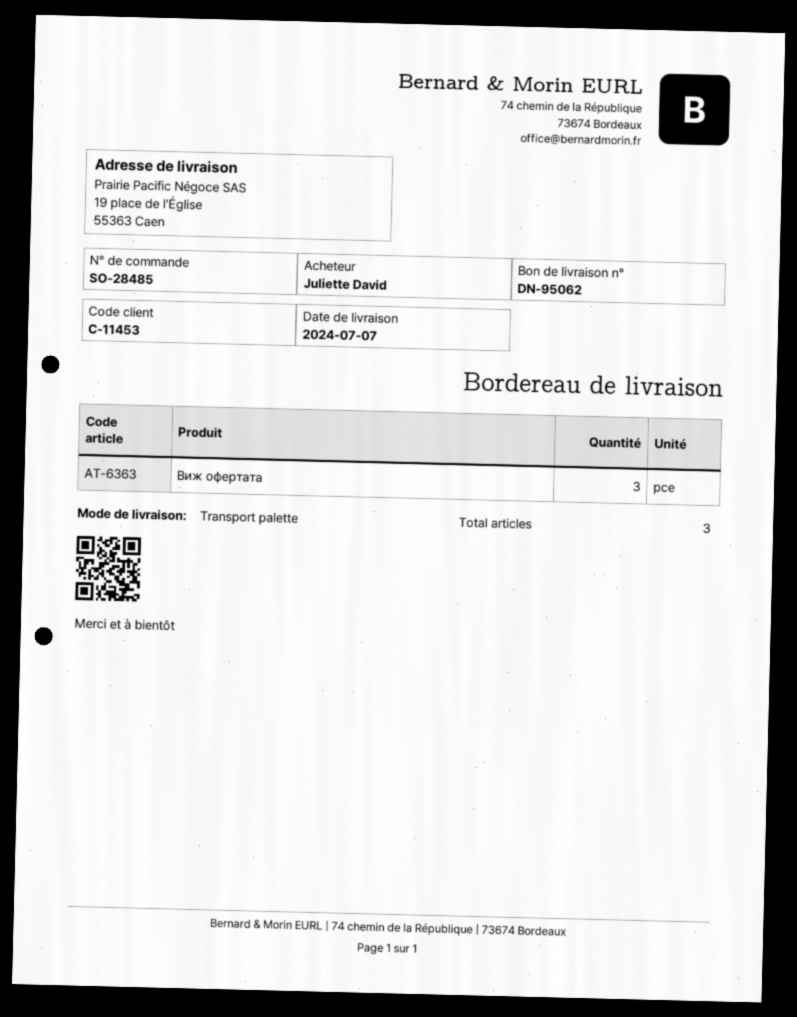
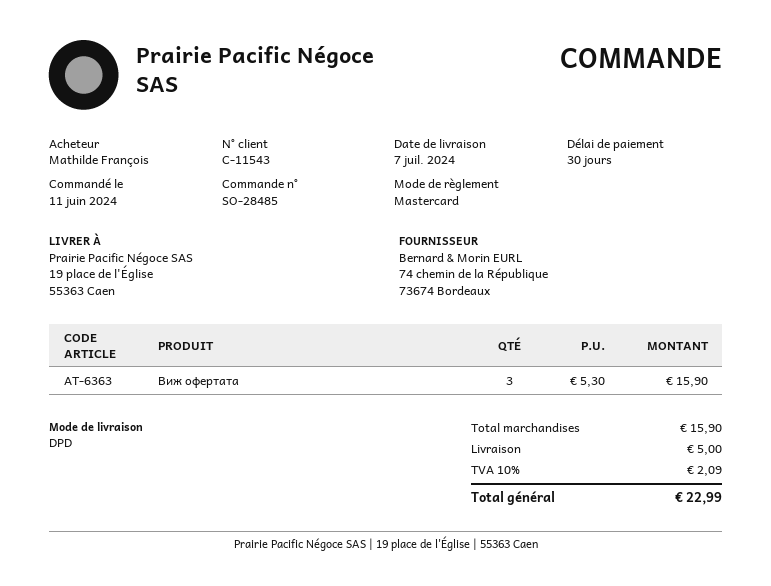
customer number: C-11453 -> C-11543
ordered by: Juliette David -> Mathilde François
shipping method: pallet freight -> DPD

